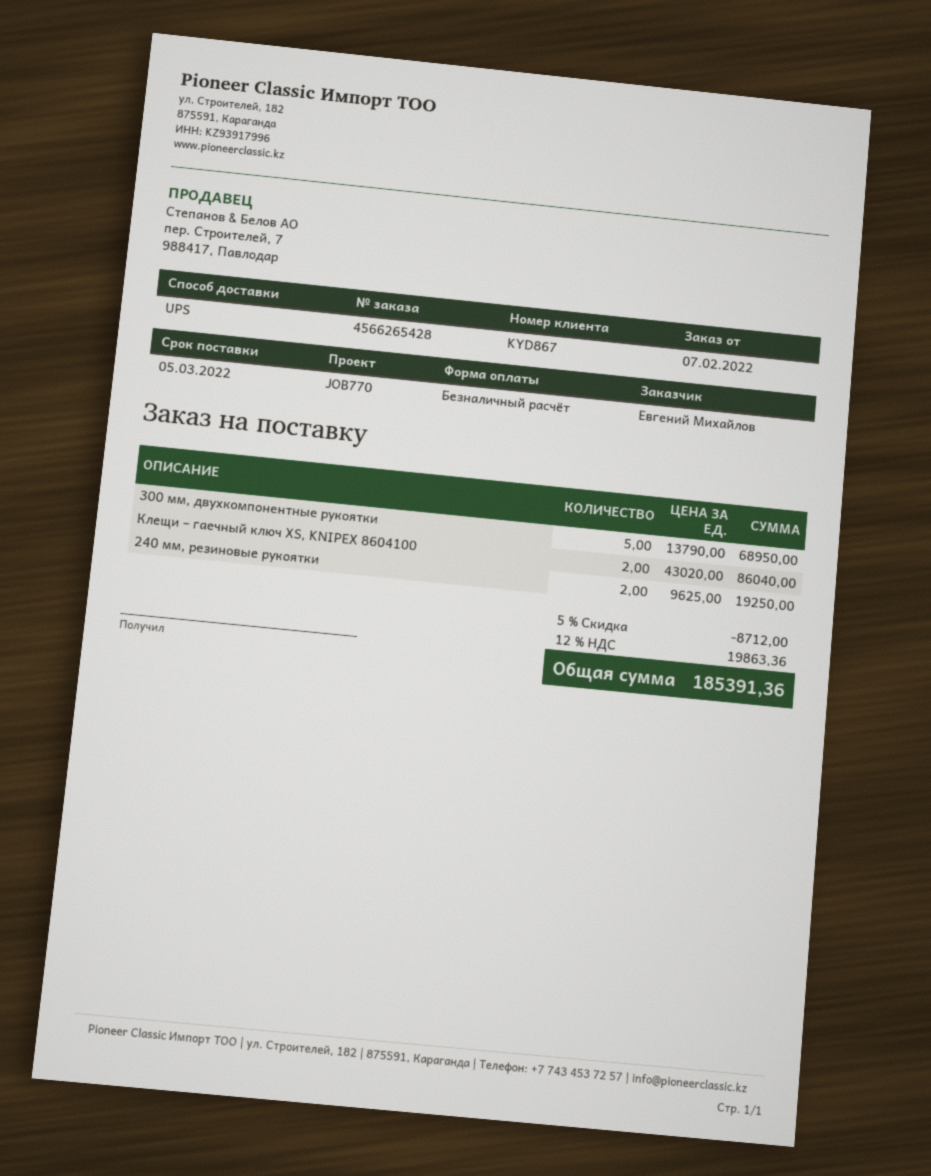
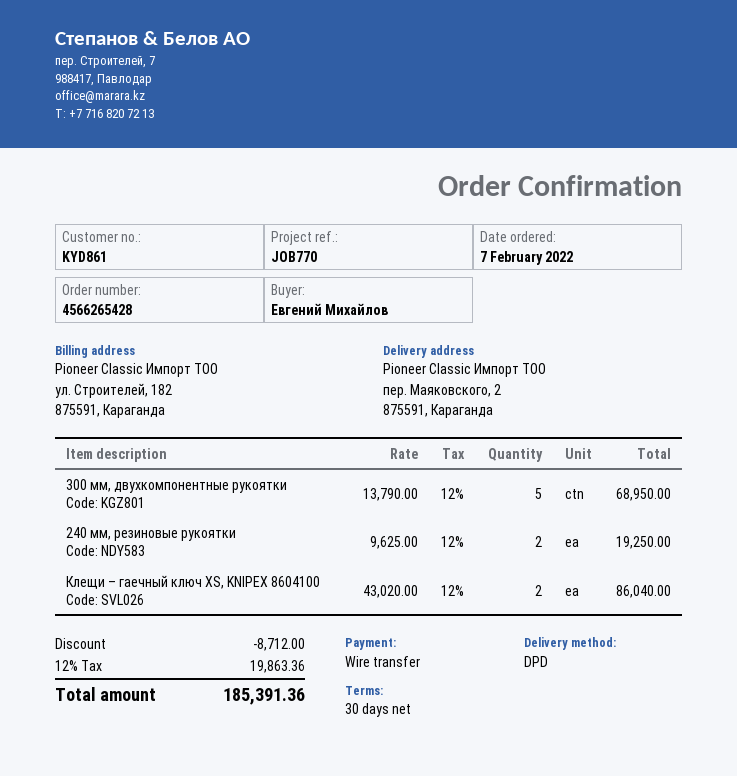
customer number: KYD867 -> KYD861
shipping method: UPS -> DPD

